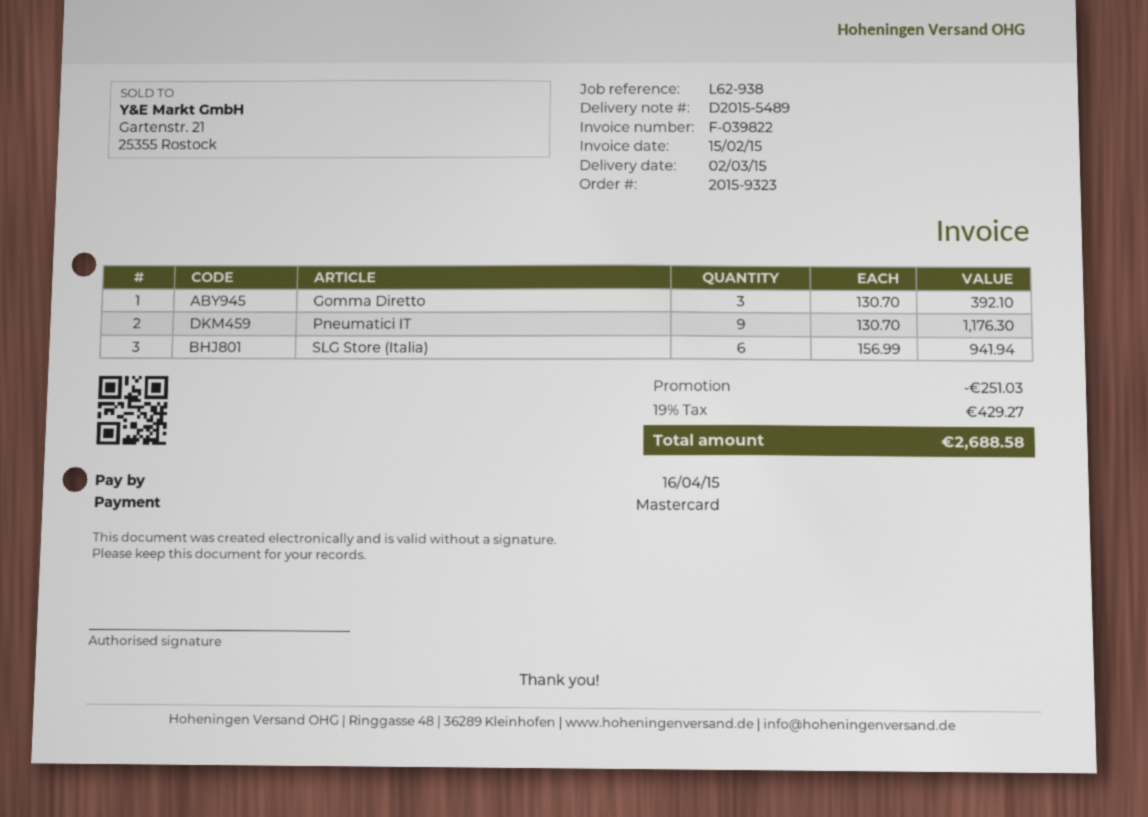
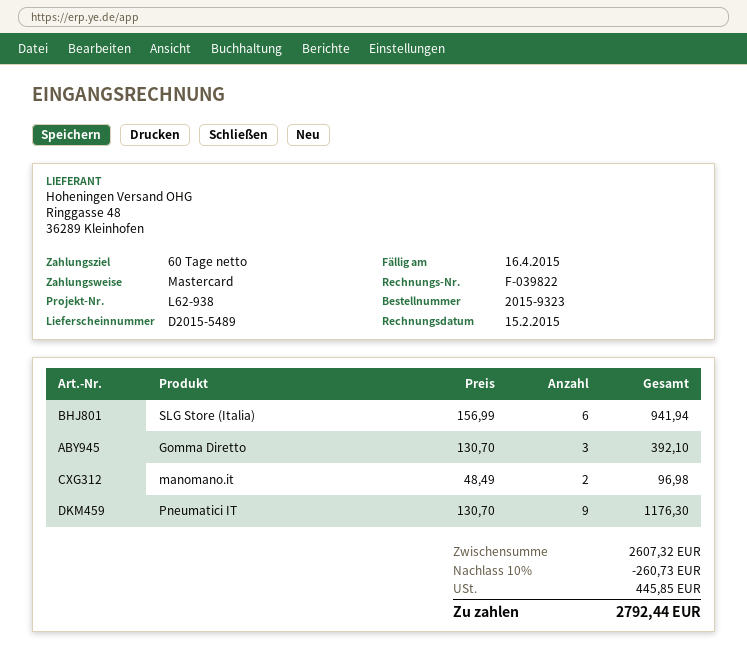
manomano.it: none -> 2 x 48.49 = 96.98
discount: 251.03 -> 260.73
tax: 429.27 -> 445.85
total: 2688.58 -> 2792.44

